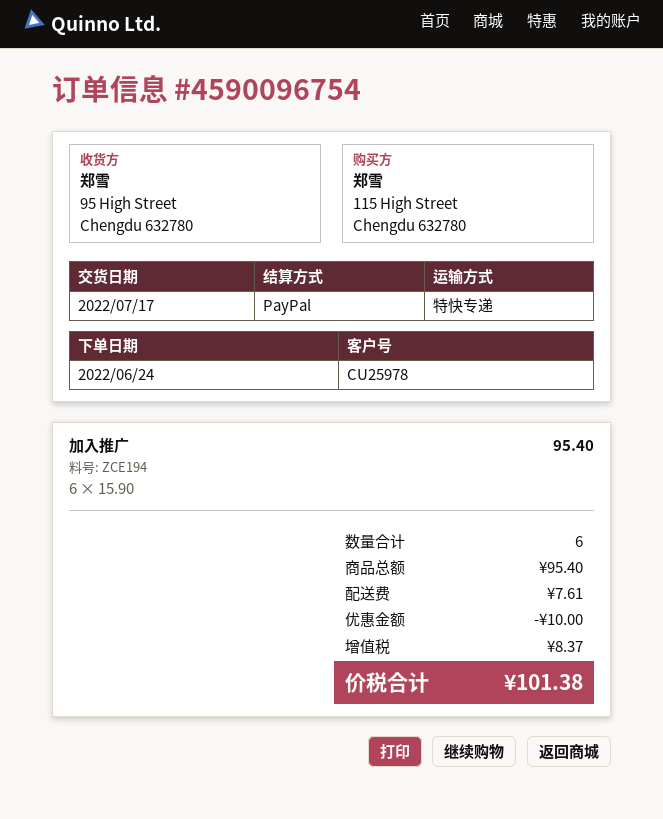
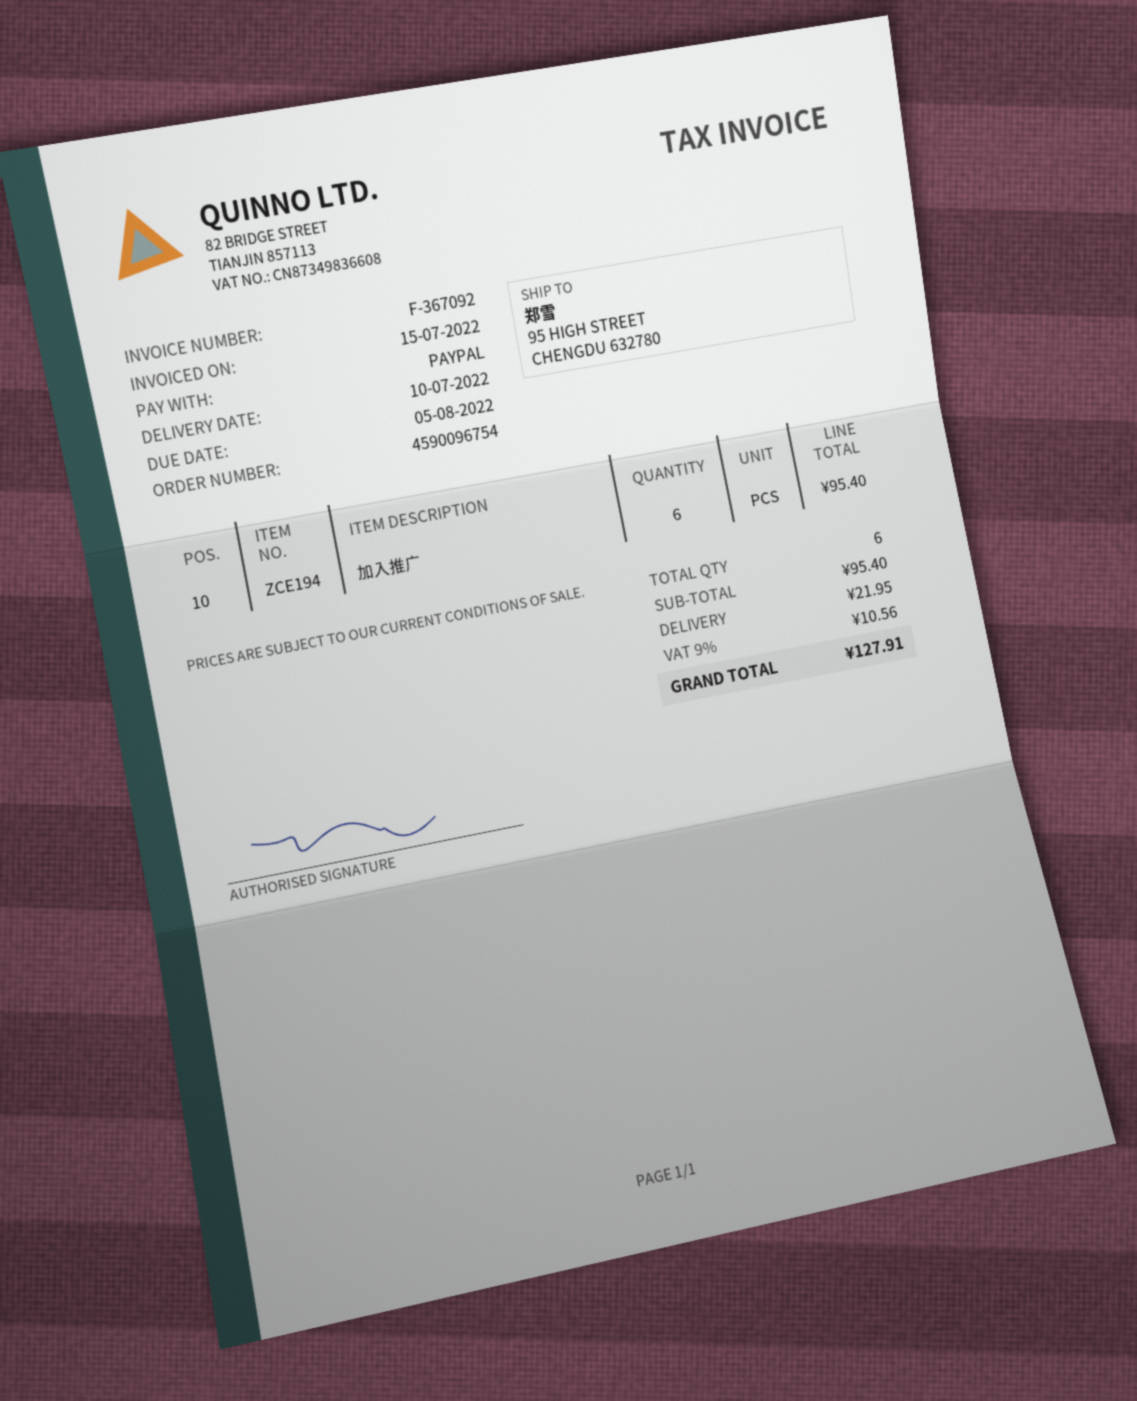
delivery date: 2022-07-17 -> 2022-07-10
discount: 10.00 -> none
shipping: 7.61 -> 21.95
tax: 8.37 -> 10.56
total: 101.38 -> 127.91

